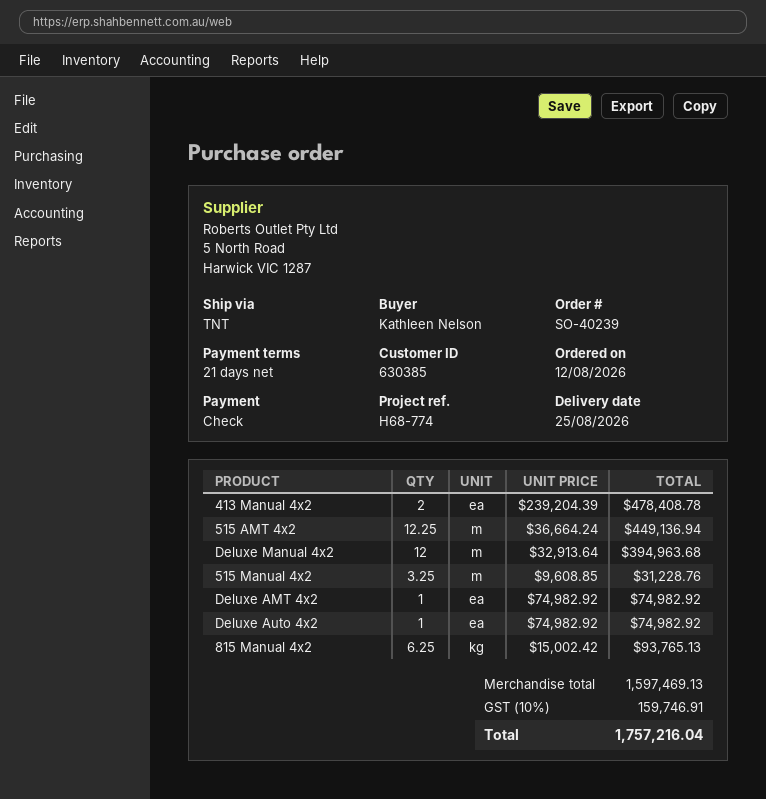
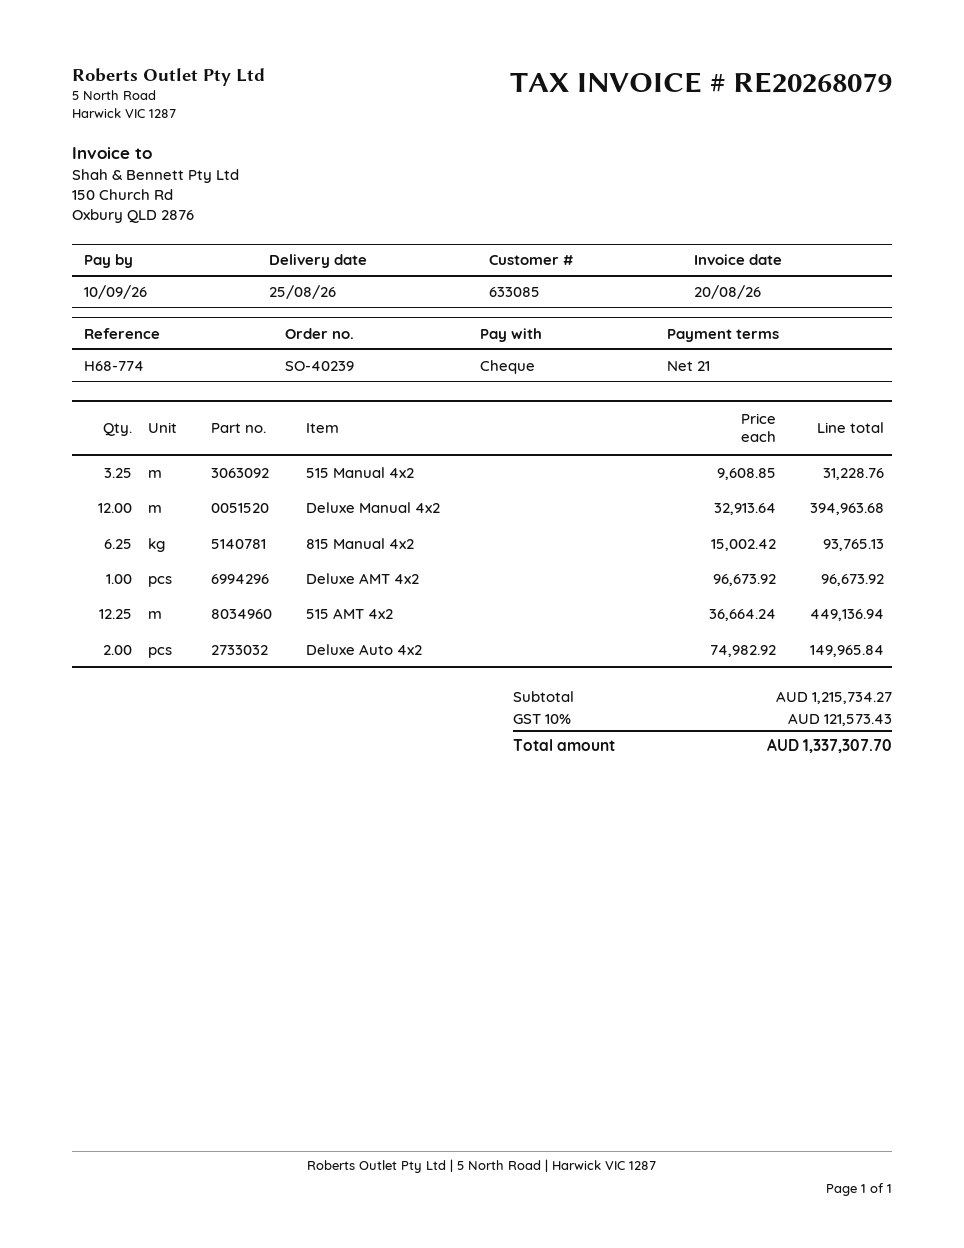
customer number: 630385 -> 633085
413 Manual 4x2: 2 x 239204.39 = 478408.78 -> none
Deluxe AMT 4x2: 1 x 74982.92 = 74982.92 -> 1 x 96673.92 = 96673.92
Deluxe Auto 4x2: 1 x 74982.92 = 74982.92 -> 2 x 74982.92 = 149965.84
subtotal: 1597469.13 -> 1215734.27
tax: 10% = 159746.91 -> 10% = 121573.43
total: 1757216.04 -> 1337307.70

